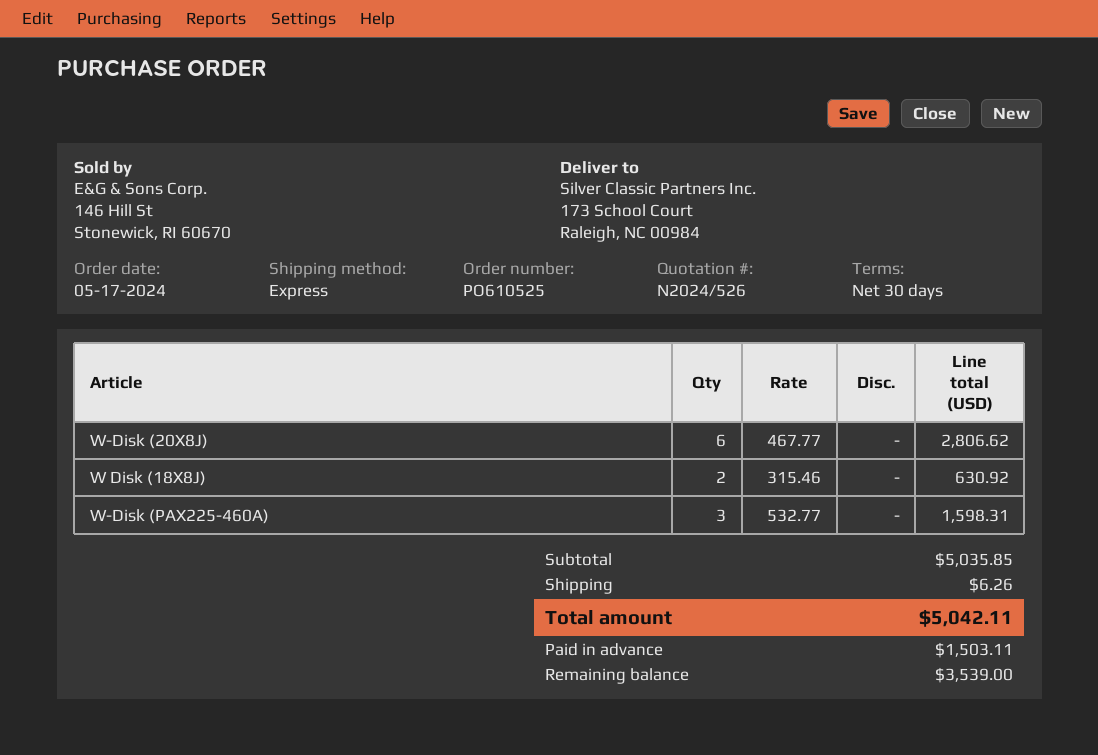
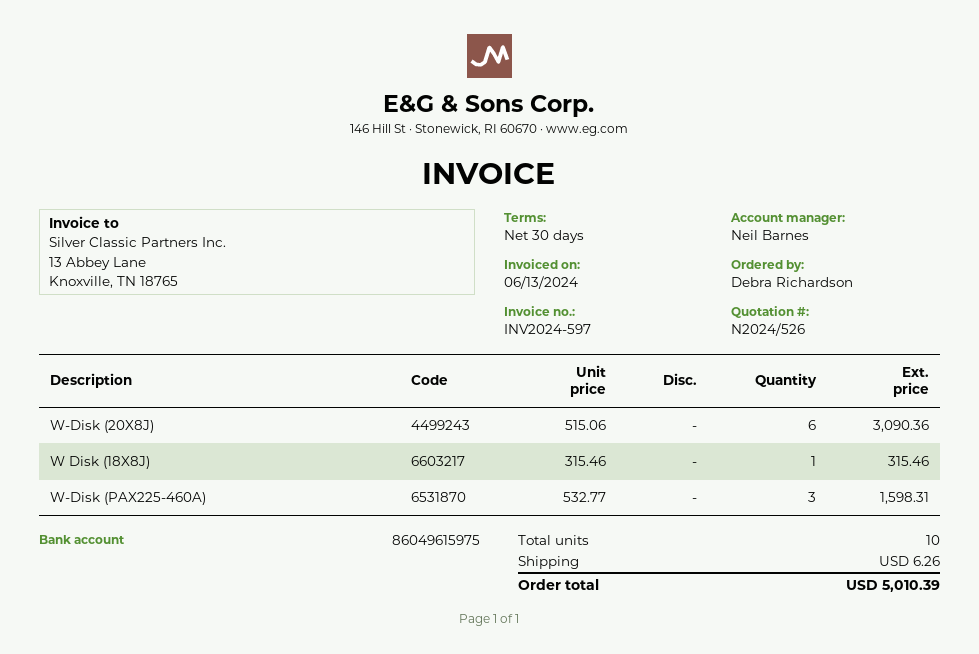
W-Disk (20X8J): 6 x 467.77 = 2806.62 -> 6 x 515.06 = 3090.36
W Disk (18X8J): 2 x 315.46 = 630.92 -> 1 x 315.46 = 315.46
total: 5042.11 -> 5010.39

